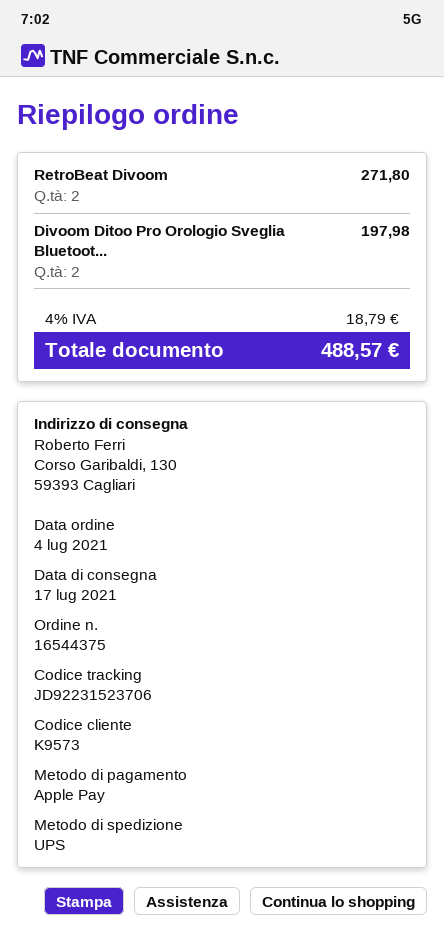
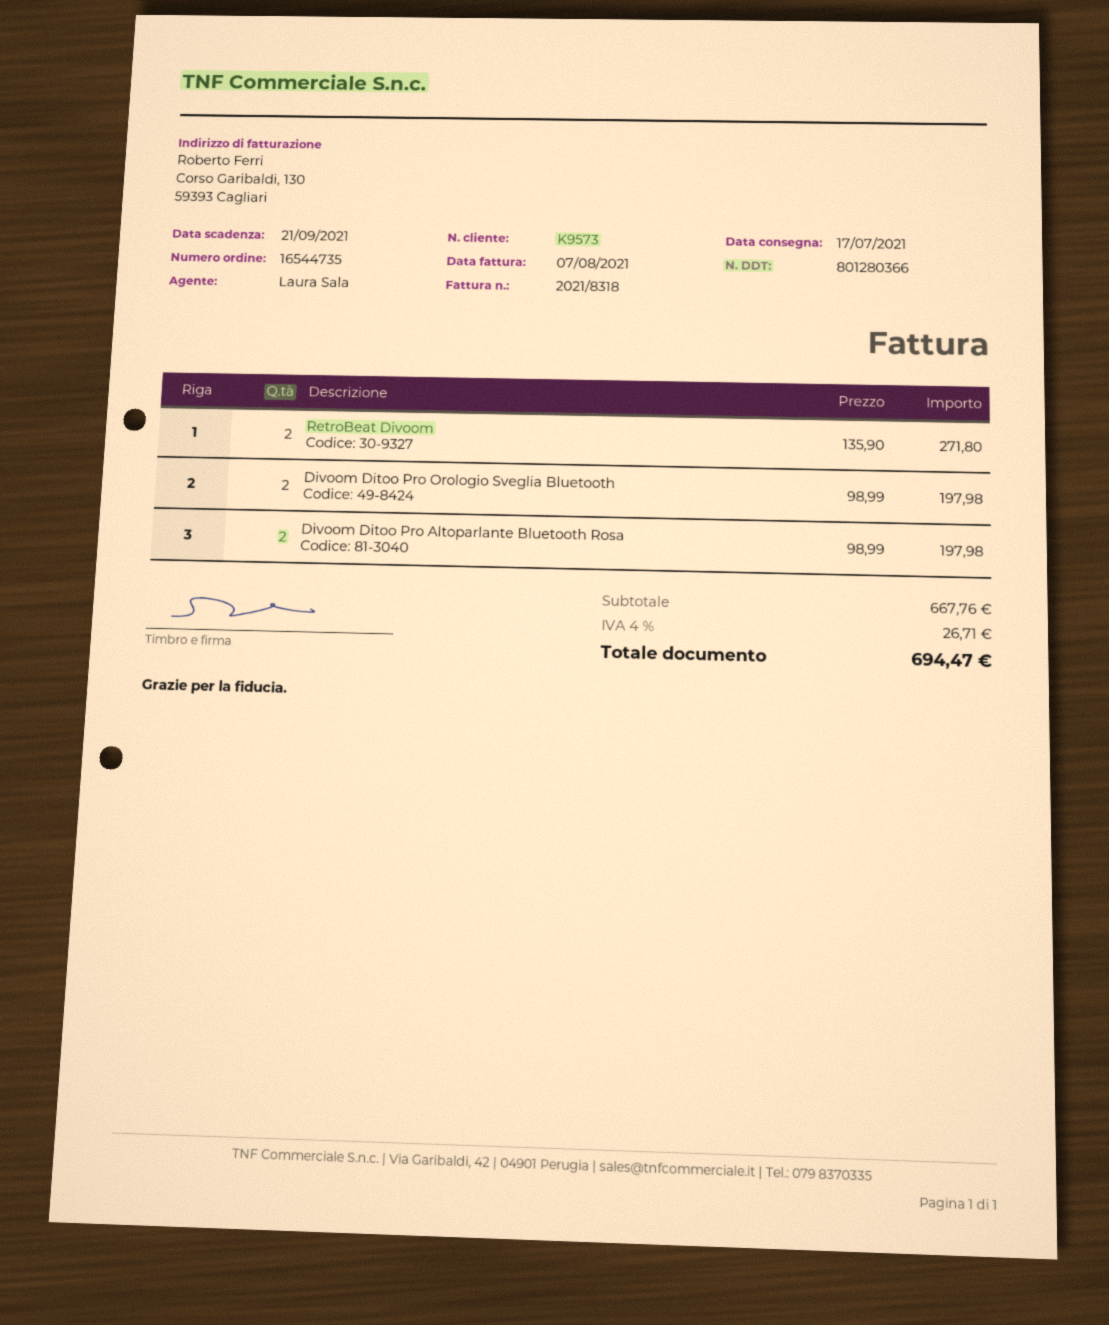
order number: 16544375 -> 16544735
Divoom Ditoo Pro Altoparlante Bluetooth Rosa: none -> 2 for 197.98
tax: 4% = 18.79 -> 4% = 26.71
total: 488.57 -> 694.47

